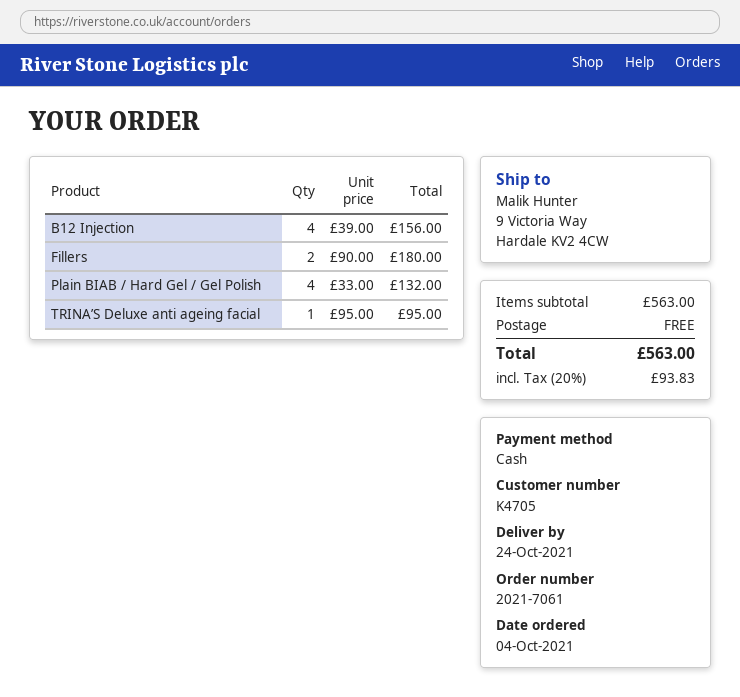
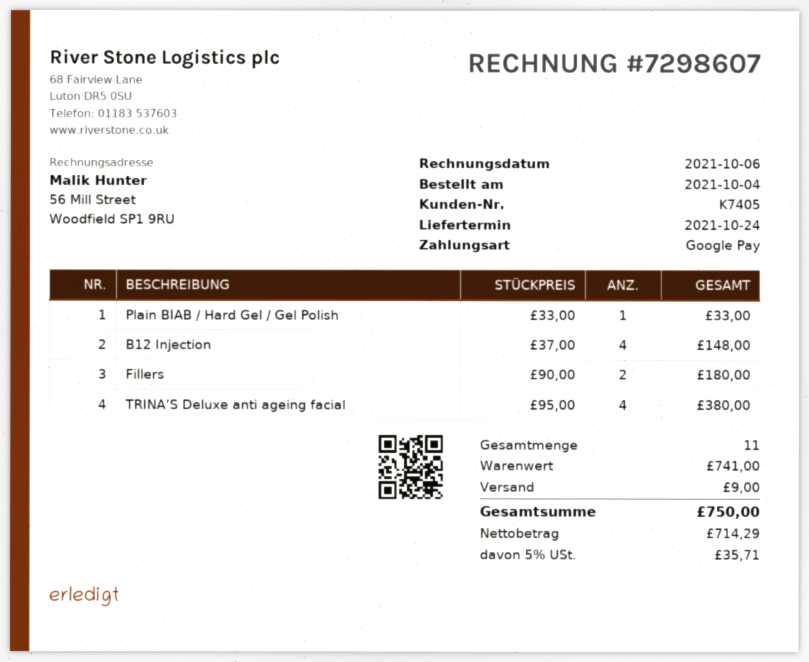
customer number: K4705 -> K7405
payment method: cash -> Google Pay
B12 Injection: 4 x 39.00 = 156.00 -> 4 x 37.00 = 148.00
Plain BIAB / Hard Gel / Gel Polish: 4 x 33.00 = 132.00 -> 1 x 33.00 = 33.00
TRINA’S Deluxe anti ageing facial: 1 x 95.00 = 95.00 -> 4 x 95.00 = 380.00
subtotal: 563.00 -> 741.00
shipping: 0.00 -> 9.00
tax: 20% = 93.83 -> 5% = 35.71
total: 563.00 -> 750.00

